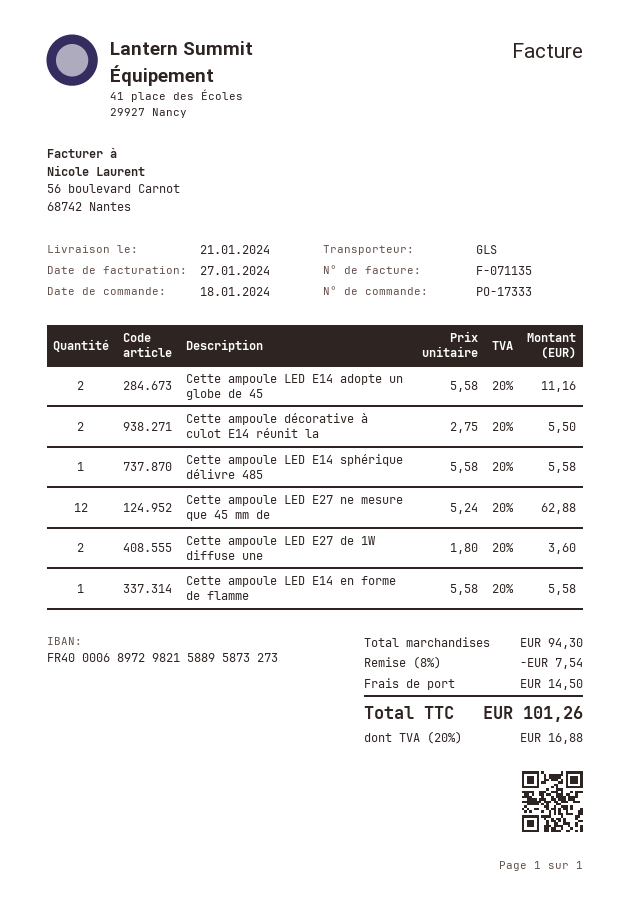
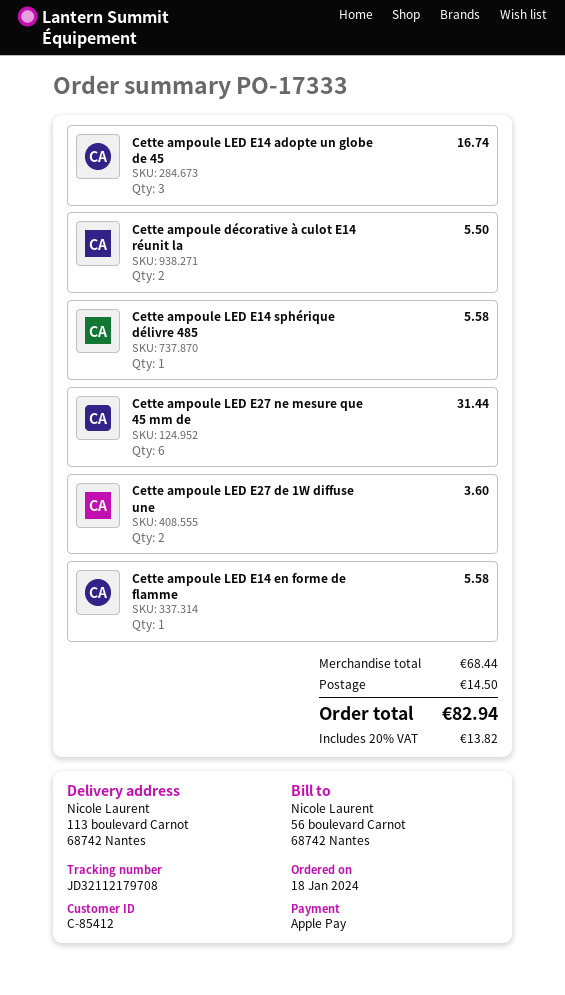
Cette ampoule LED E14 adopte un globe de 45: 2 for 11.16 -> 3 for 16.74
Cette ampoule LED E27 ne mesure que 45 mm de: 12 for 62.88 -> 6 for 31.44
subtotal: 94.30 -> 68.44
discount: 8% = 7.54 -> none
tax: 20% = 16.88 -> 20% = 13.82
total: 101.26 -> 82.94

